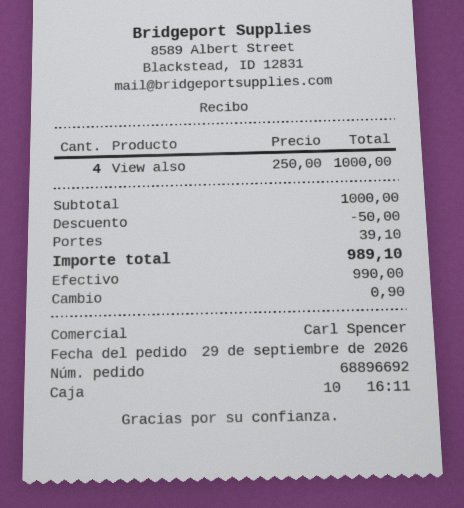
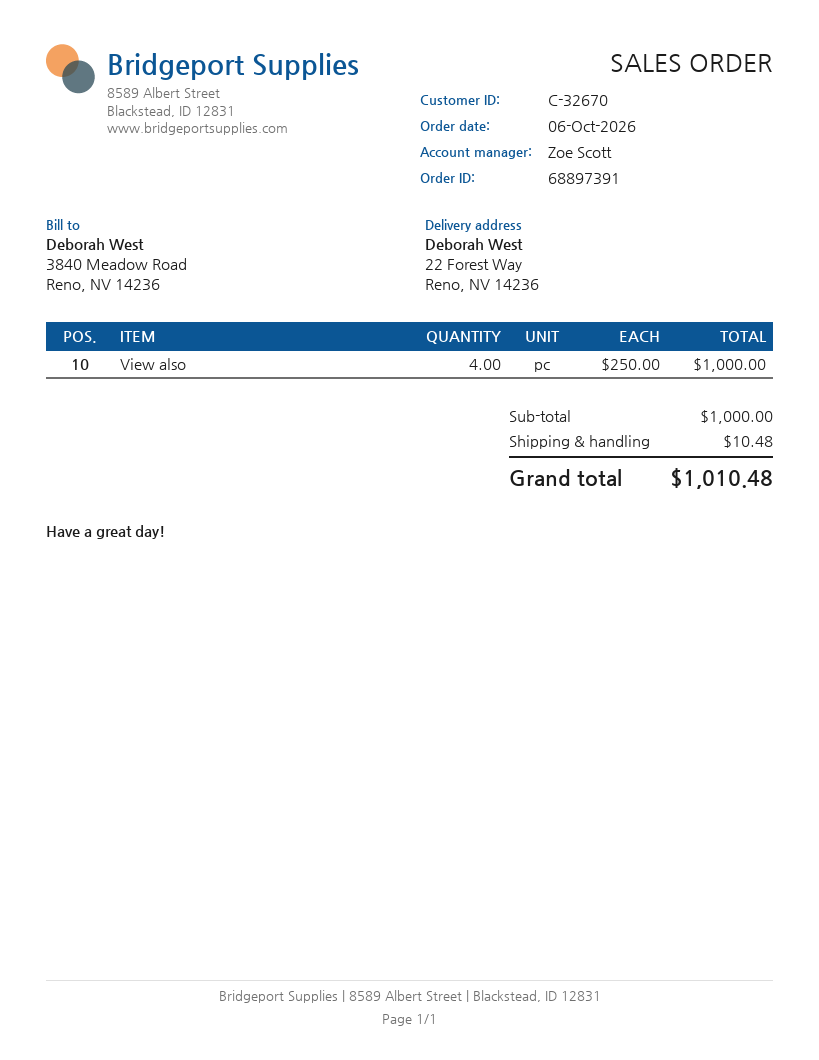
order number: 68896692 -> 68897391
order date: 2026-09-29 -> 2026-10-06
sales rep: Carl Spencer -> Zoe Scott
discount: 50.00 -> none
shipping: 39.10 -> 10.48
total: 989.10 -> 1010.48

